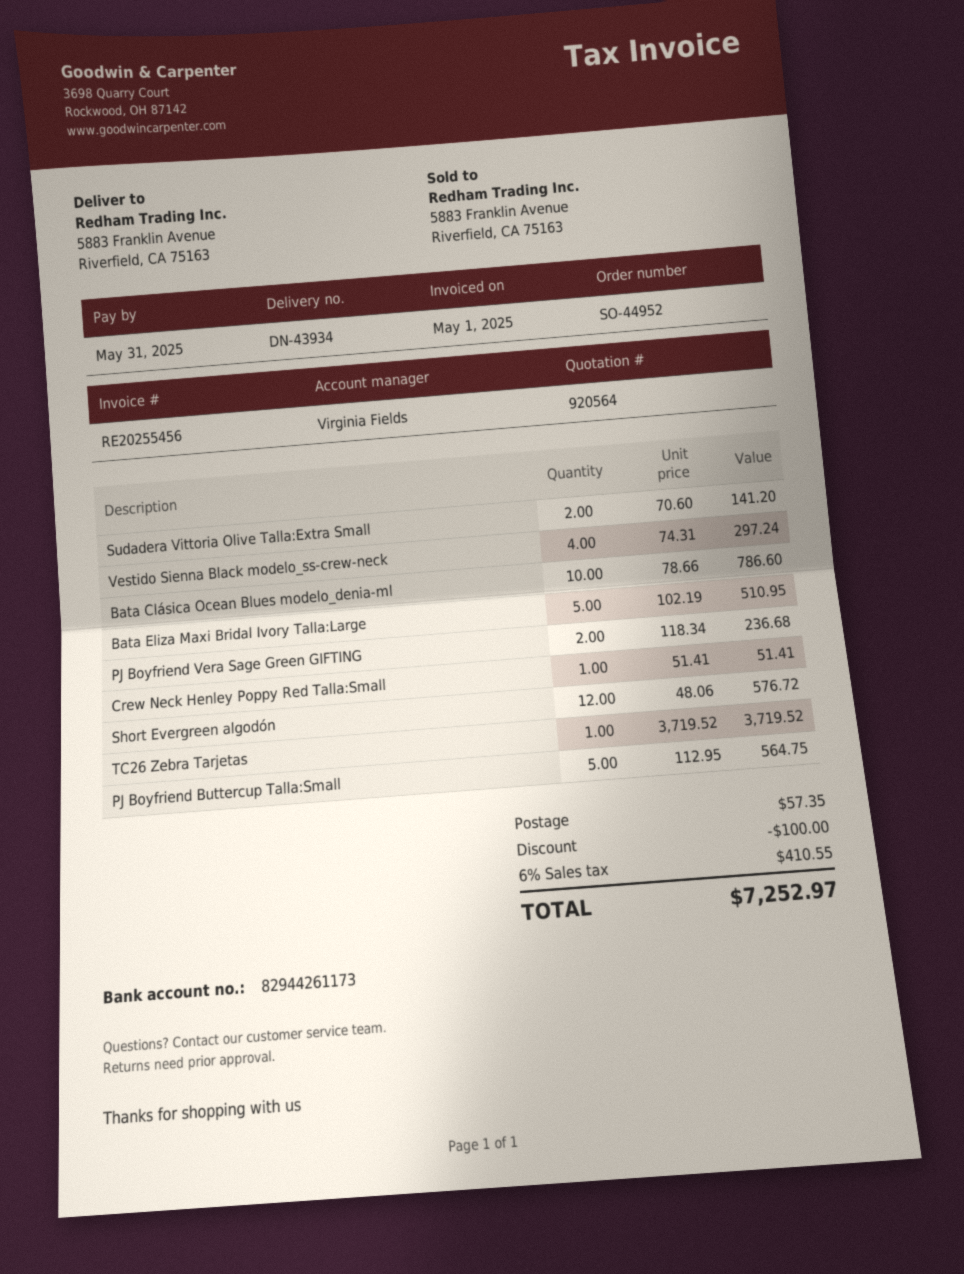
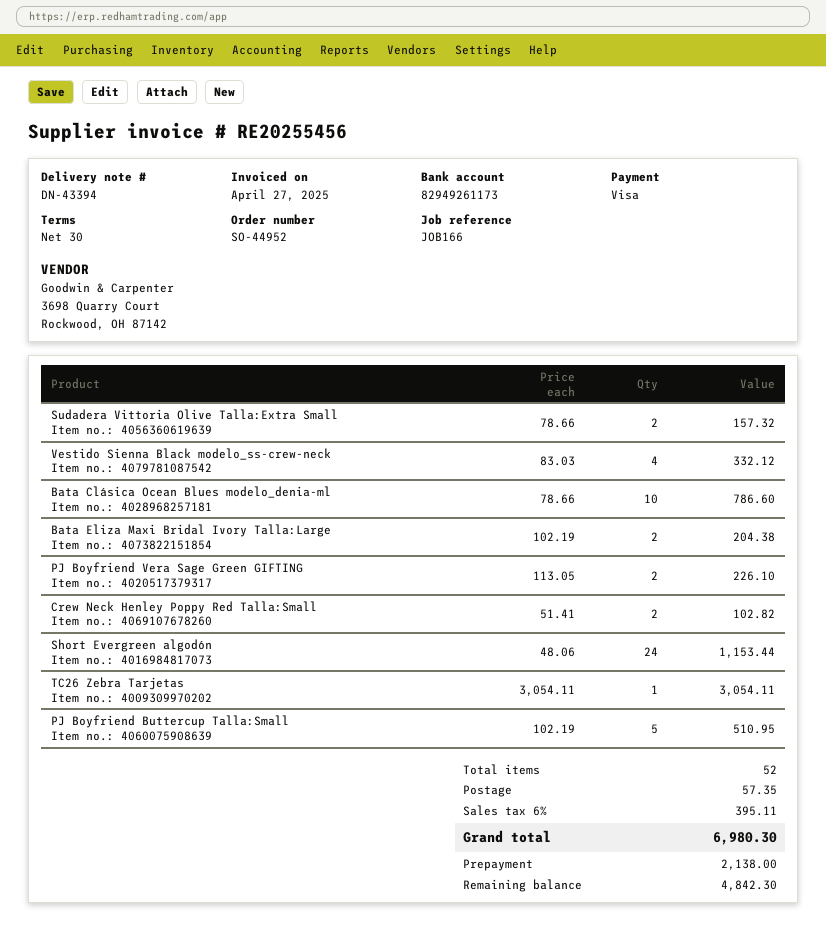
delivery note number: DN-43934 -> DN-43394
invoice date: 2025-05-01 -> 2025-04-27
bank account: 82944261173 -> 82949261173
Sudadera Vittoria Olive Talla:Extra Small: 2 x 70.60 = 141.20 -> 2 x 78.66 = 157.32
Vestido Sienna Black modelo_ss-crew-neck: 4 x 74.31 = 297.24 -> 4 x 83.03 = 332.12
Bata Eliza Maxi Bridal Ivory Talla:Large: 5 x 102.19 = 510.95 -> 2 x 102.19 = 204.38
PJ Boyfriend Vera Sage Green GIFTING: 2 x 118.34 = 236.68 -> 2 x 113.05 = 226.10
Crew Neck Henley Poppy Red Talla:Small: 1 x 51.41 = 51.41 -> 2 x 51.41 = 102.82
Short Evergreen algodón: 12 x 48.06 = 576.72 -> 24 x 48.06 = 1153.44
TC26 Zebra Tarjetas: 1 x 3719.52 = 3719.52 -> 1 x 3054.11 = 3054.11
PJ Boyfriend Buttercup Talla:Small: 5 x 112.95 = 564.75 -> 5 x 102.19 = 510.95
discount: 100.00 -> none
tax: 6% = 410.55 -> 6% = 395.11
total: 7252.97 -> 6980.30

